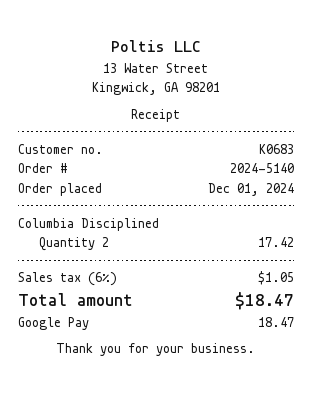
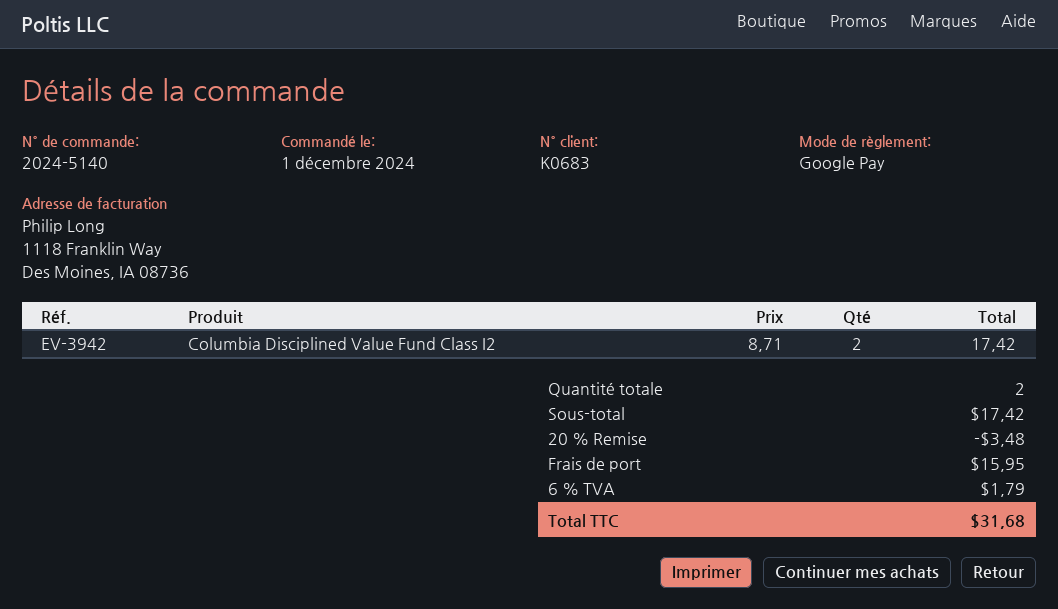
discount: none -> 20% = 3.48
shipping: none -> 15.95
tax: 6% = 1.05 -> 6% = 1.79
total: 18.47 -> 31.68

